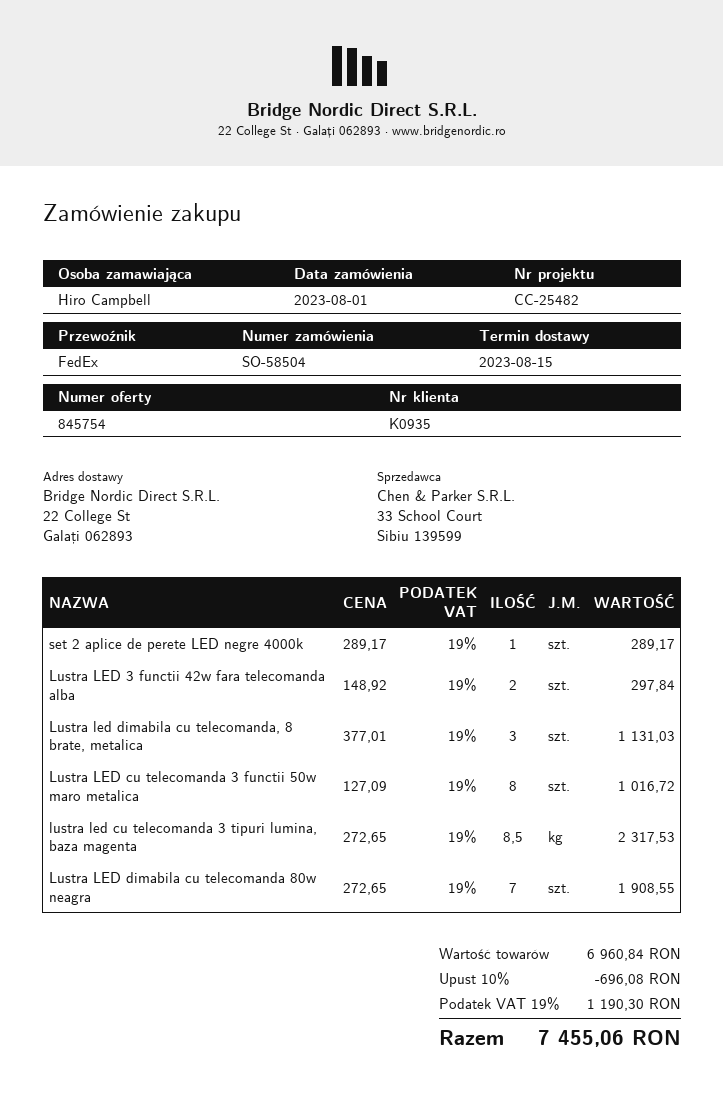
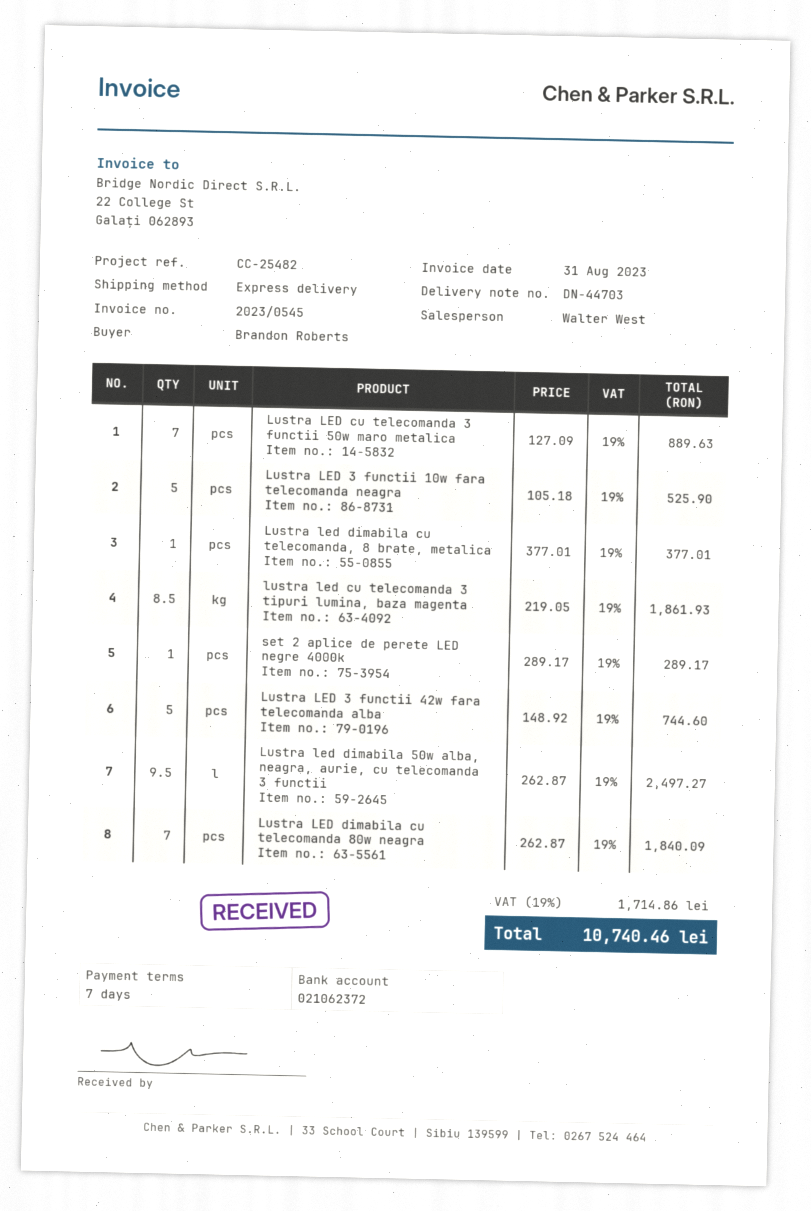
ordered by: Hiro Campbell -> Brandon Roberts
shipping method: FedEx -> express
Lustra LED 3 functii 42w fara telecomanda alba: 2 x 148.92 = 297.84 -> 5 x 148.92 = 744.60
Lustra led dimabila cu telecomanda, 8 brate, metalica: 3 x 377.01 = 1131.03 -> 1 x 377.01 = 377.01
Lustra LED cu telecomanda 3 functii 50w maro metalica: 8 x 127.09 = 1016.72 -> 7 x 127.09 = 889.63
lustra led cu telecomanda 3 tipuri lumina, baza magenta: 8.5 x 272.65 = 2317.53 -> 8.5 x 219.05 = 1861.93
Lustra LED dimabila cu telecomanda 80w neagra: 7 x 272.65 = 1908.55 -> 7 x 262.87 = 1840.09
Lustra LED 3 functii 10w fara telecomanda neagra: none -> 5 x 105.18 = 525.90
Lustra led dimabila 50w alba, neagra, aurie, cu telecomanda 3 functii: none -> 9.5 x 262.87 = 2497.27
discount: 10% = 696.08 -> none
tax: 19% = 1190.30 -> 19% = 1714.86
total: 7455.06 -> 10740.46

